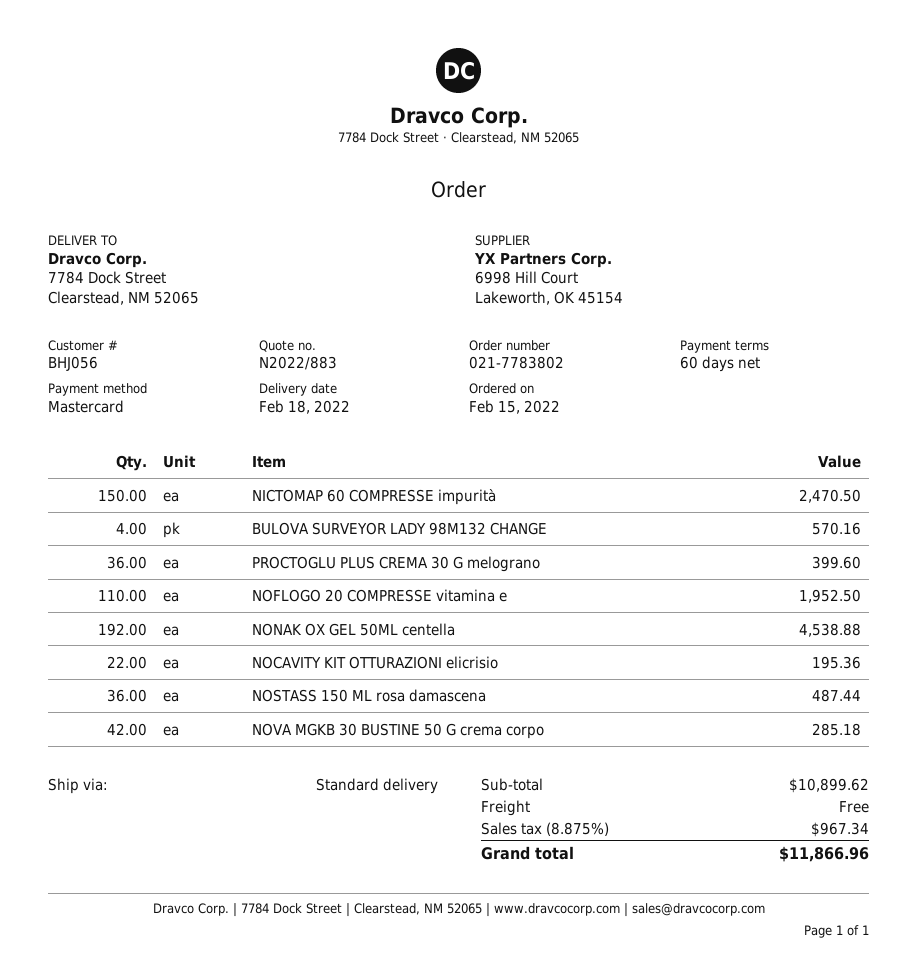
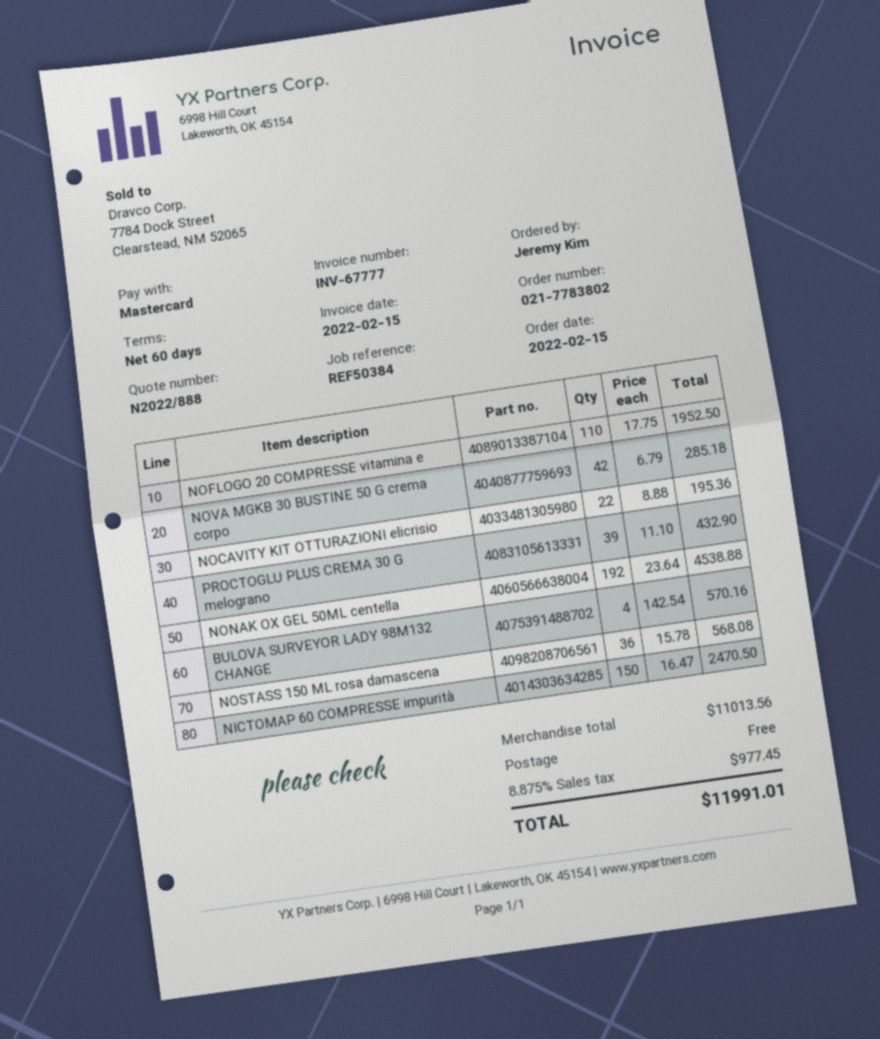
quote number: N2022/883 -> N2022/888
PROCTOGLU PLUS CREMA 30 G melograno: 36 for 399.60 -> 39 for 432.90
NOSTASS 150 ML rosa damascena: 36 for 487.44 -> 36 for 568.08
subtotal: 10899.62 -> 11013.56
tax: 8.875% = 967.34 -> 8.875% = 977.45
total: 11866.96 -> 11991.01

